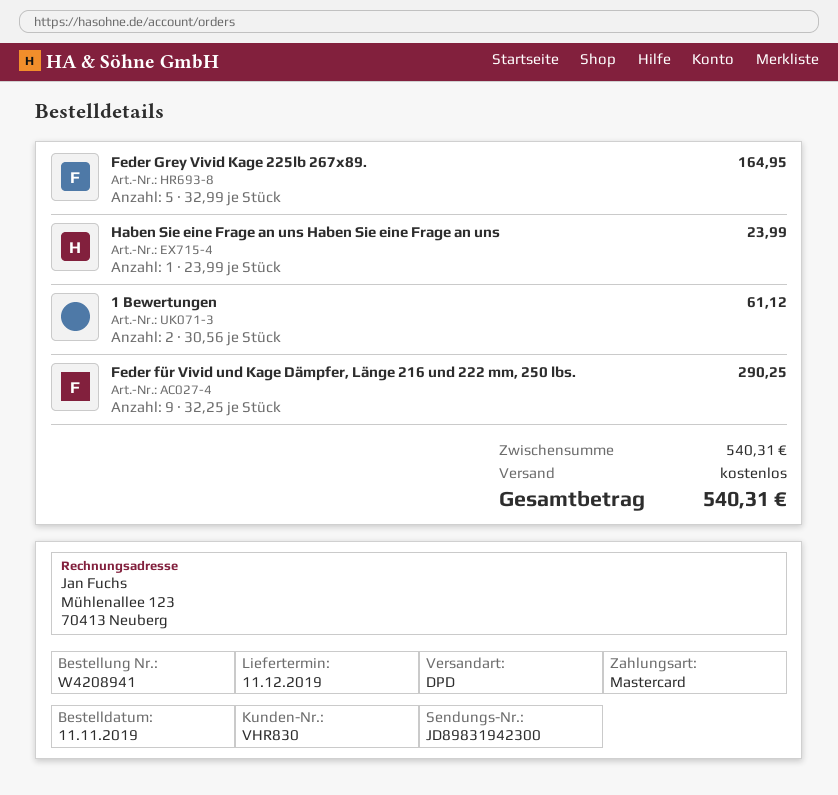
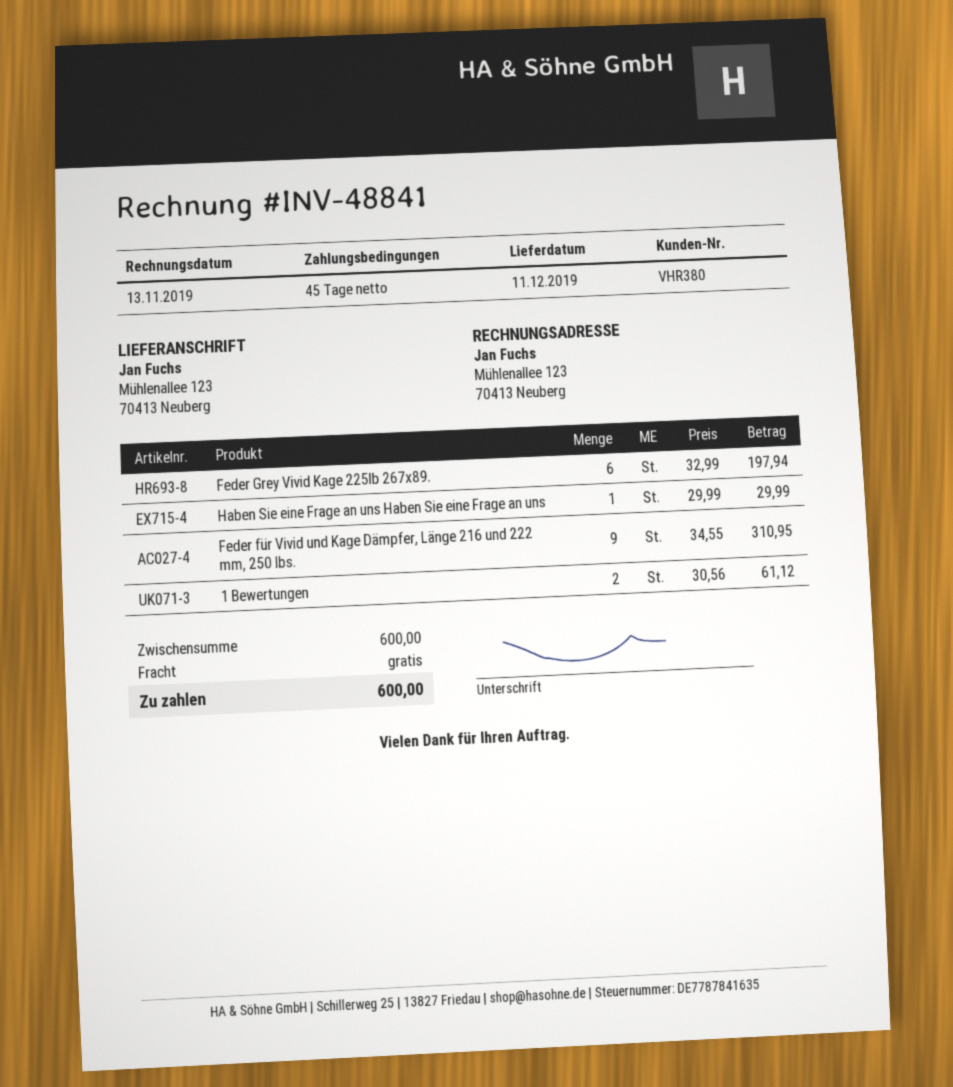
customer number: VHR830 -> VHR380
Feder Grey Vivid Kage 225lb 267x89.: 5 x 32.99 = 164.95 -> 6 x 32.99 = 197.94
Haben Sie eine Frage an uns Haben Sie eine Frage an uns: 1 x 23.99 = 23.99 -> 1 x 29.99 = 29.99
Feder für Vivid und Kage Dämpfer, Länge 216 und 222 mm, 250 lbs.: 9 x 32.25 = 290.25 -> 9 x 34.55 = 310.95
subtotal: 540.31 -> 600.00
total: 540.31 -> 600.00

